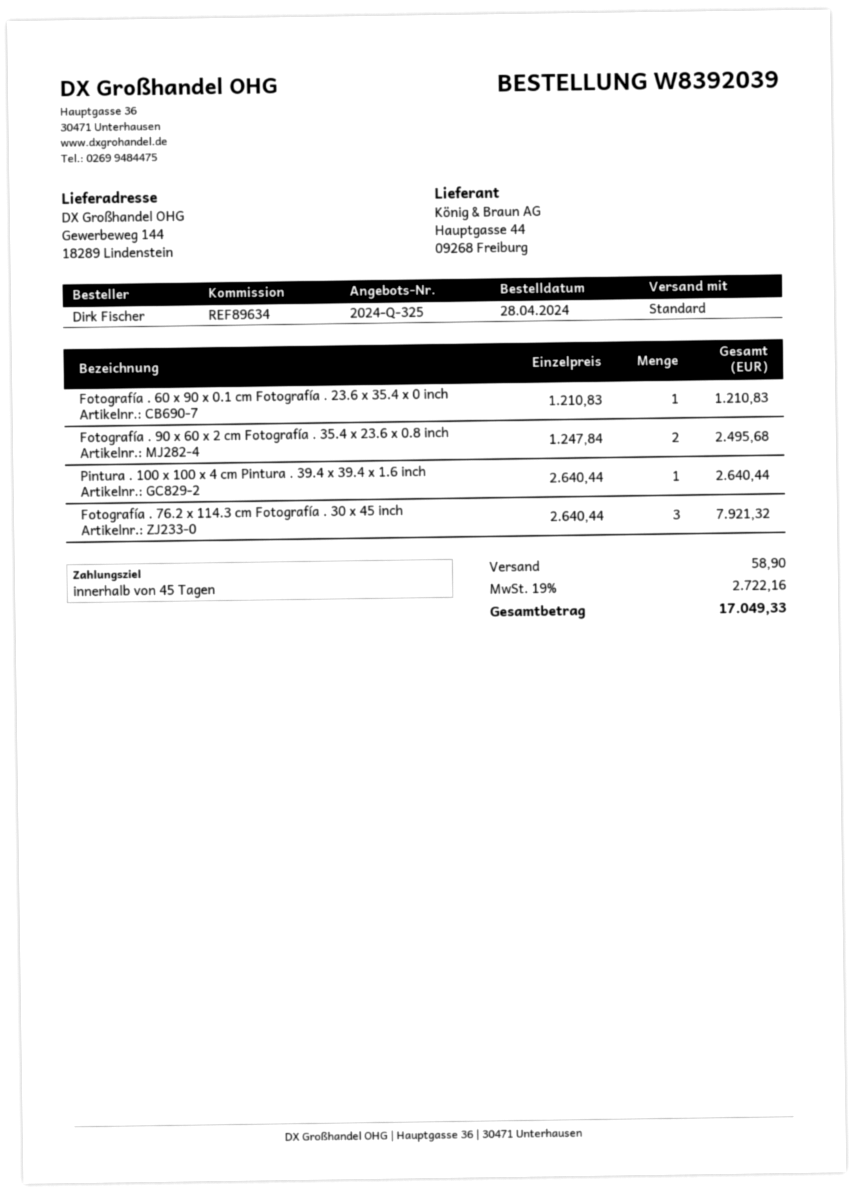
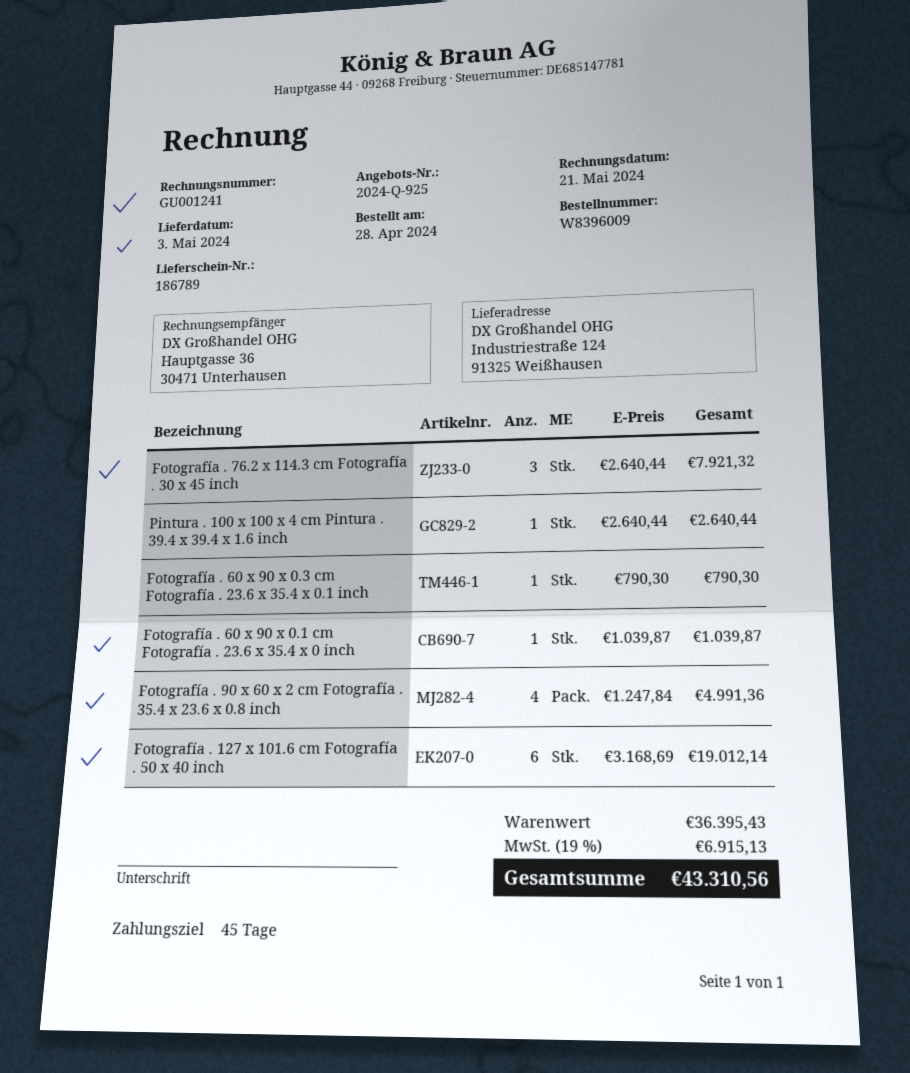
quote number: 2024-Q-325 -> 2024-Q-925
order number: W8392039 -> W8396009
ship to: Gewerbeweg 144, 18289 Lindenstein -> Industriestraße 124, 91325 Weißhausen
Fotografía . 60 x 90 x 0.1 cm Fotografía . 23.6 x 35.4 x 0 inch: 1 x 1210.83 = 1210.83 -> 1 x 1039.87 = 1039.87
Fotografía . 90 x 60 x 2 cm Fotografía . 35.4 x 23.6 x 0.8 inch: 2 x 1247.84 = 2495.68 -> 4 x 1247.84 = 4991.36
Fotografía . 60 x 90 x 0.3 cm Fotografía . 23.6 x 35.4 x 0.1 inch: none -> 1 x 790.30 = 790.30
Fotografía . 127 x 101.6 cm Fotografía . 50 x 40 inch: none -> 6 x 3168.69 = 19012.14
shipping: 58.90 -> none
tax: 19% = 2722.16 -> 19% = 6915.13
total: 17049.33 -> 43310.56

